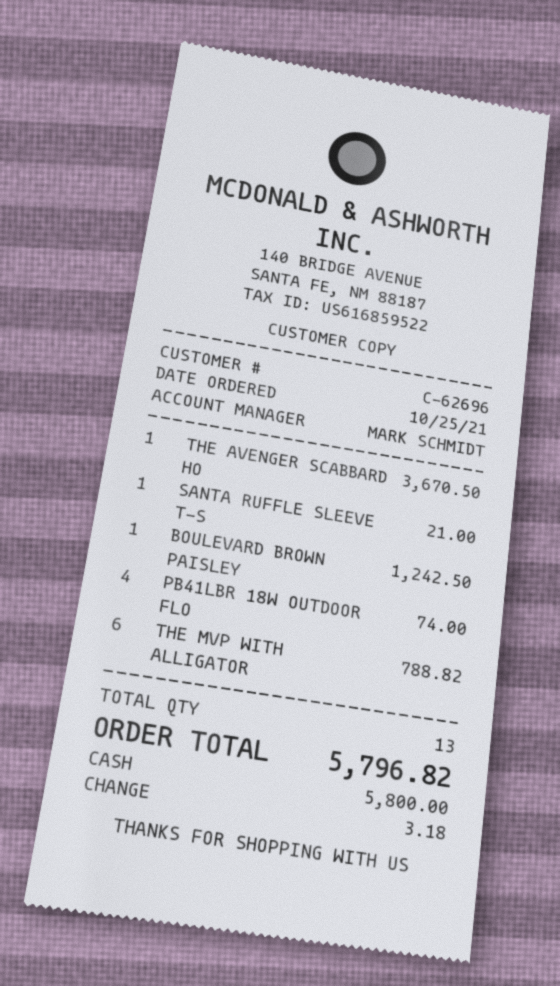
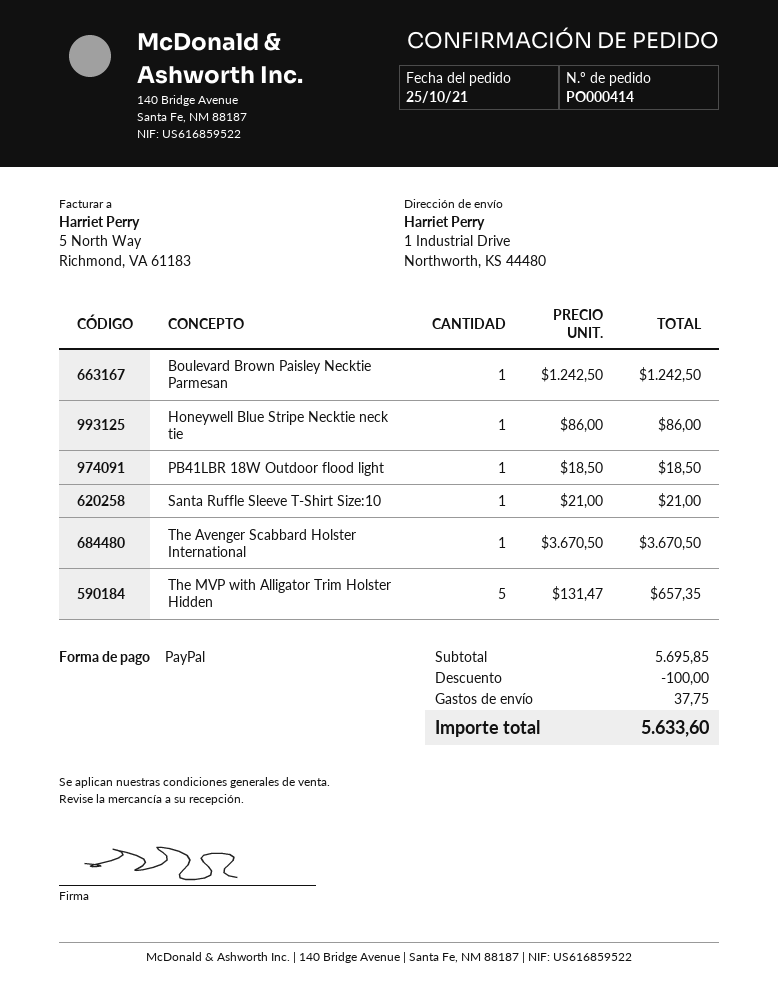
payment method: cash -> PayPal
PB41LBR 18W OUTDOOR FLO: 4 for 74.00 -> 1 for 18.50
THE MVP WITH ALLIGATOR: 6 for 788.82 -> 5 for 657.35
Honeywell Blue Stripe Necktie neck tie: none -> 1 for 86.00
discount: none -> 100.00
shipping: none -> 37.75
total: 5796.82 -> 5633.60

